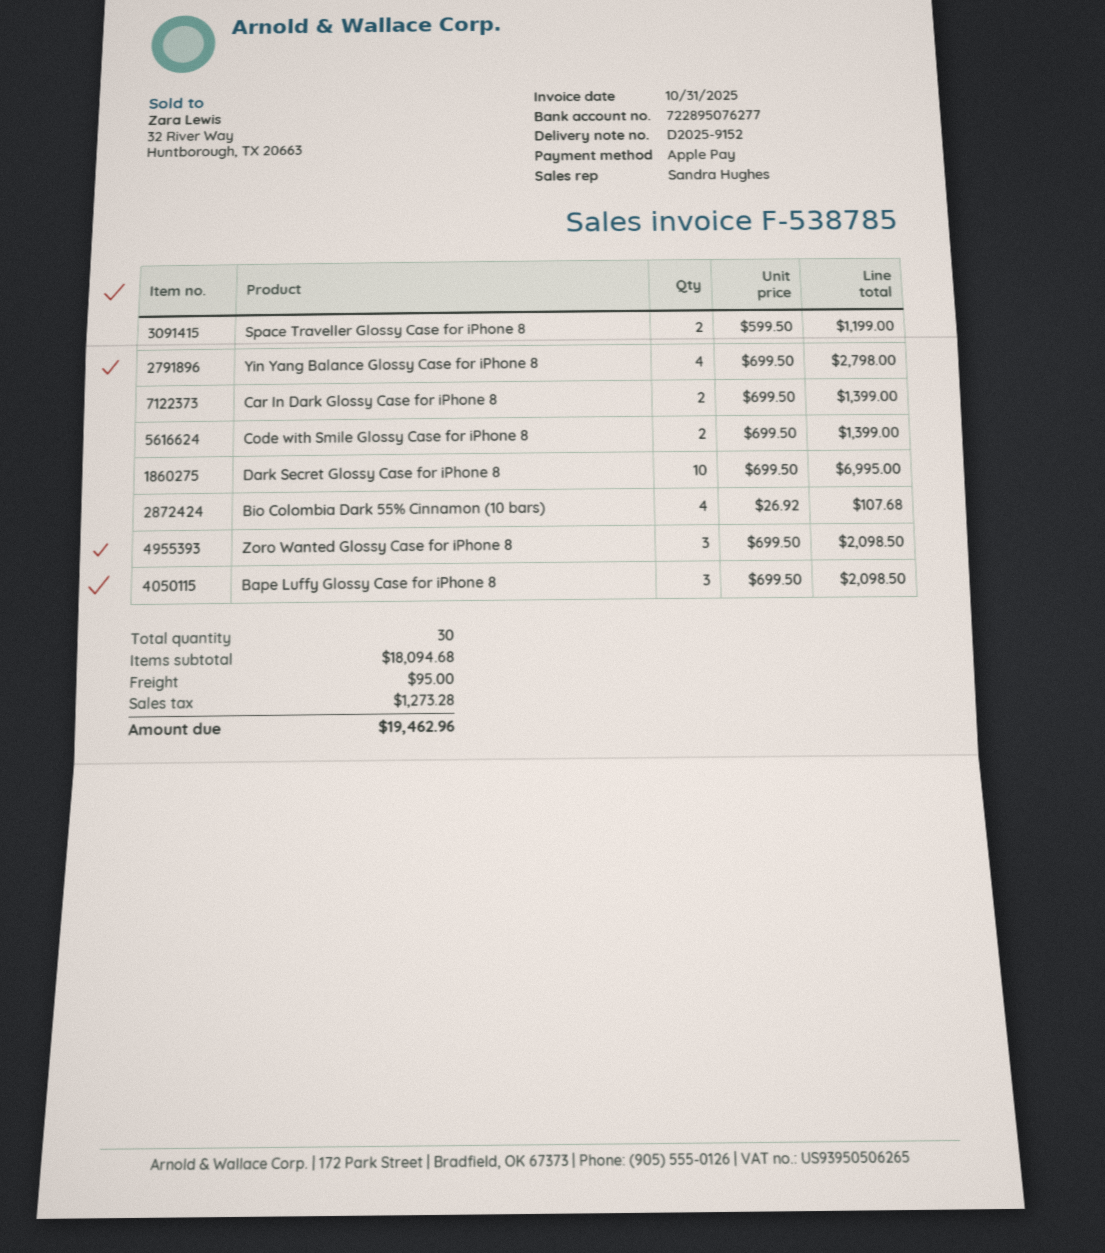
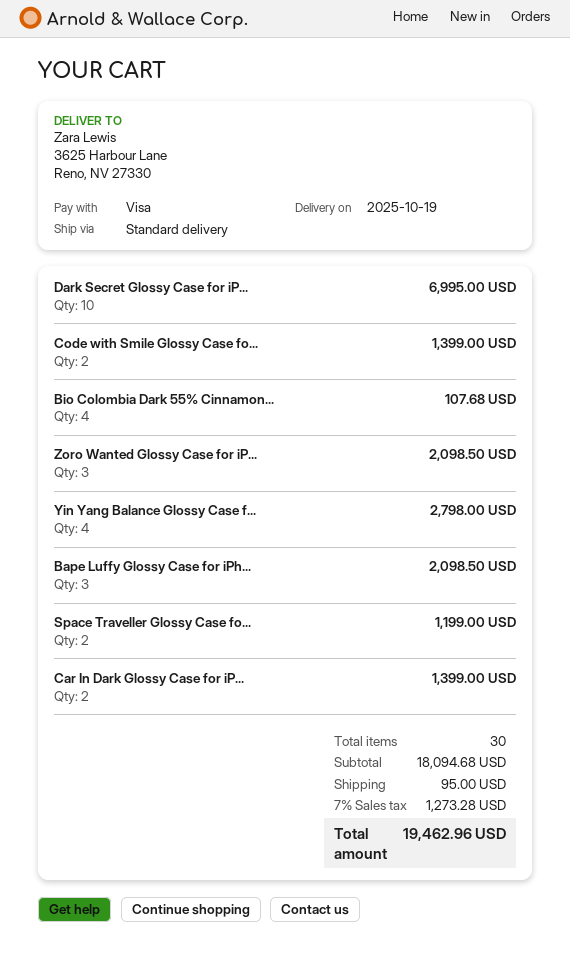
payment method: Apple Pay -> Visa

